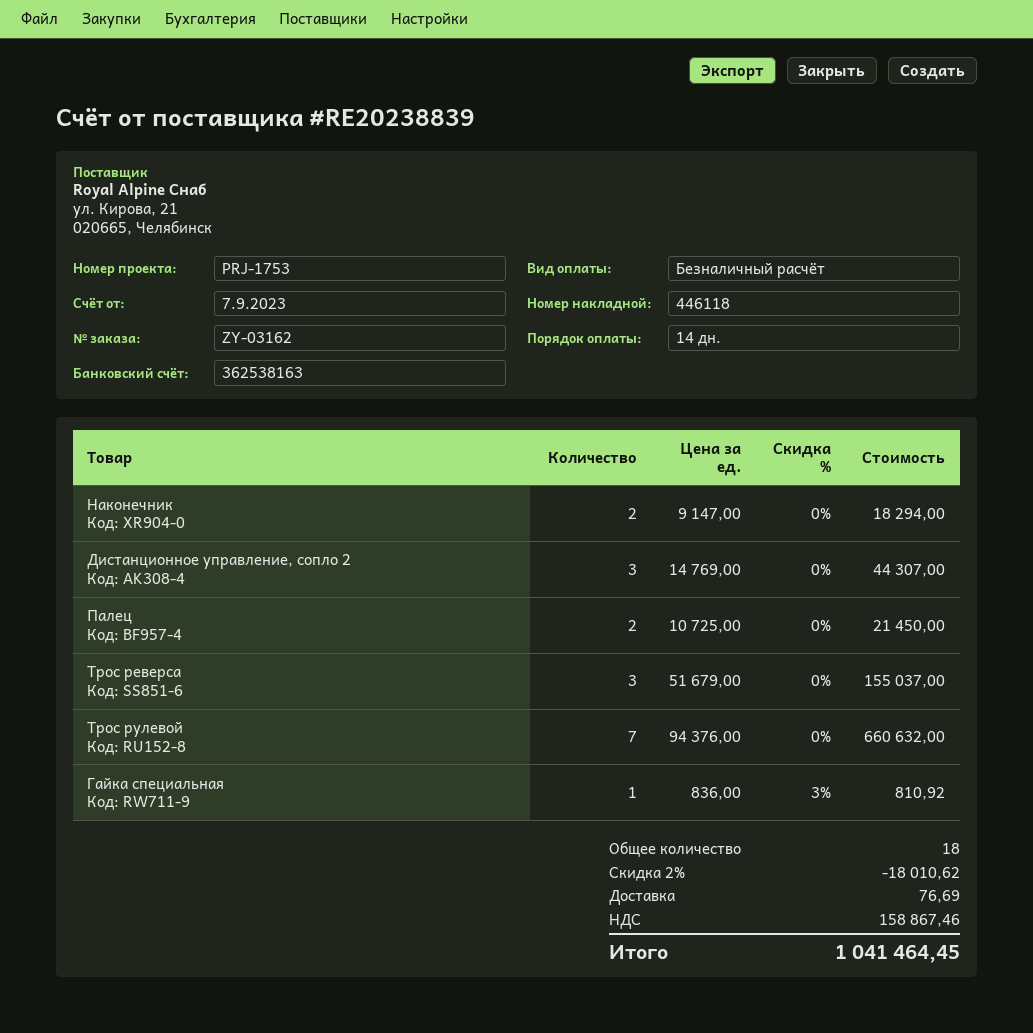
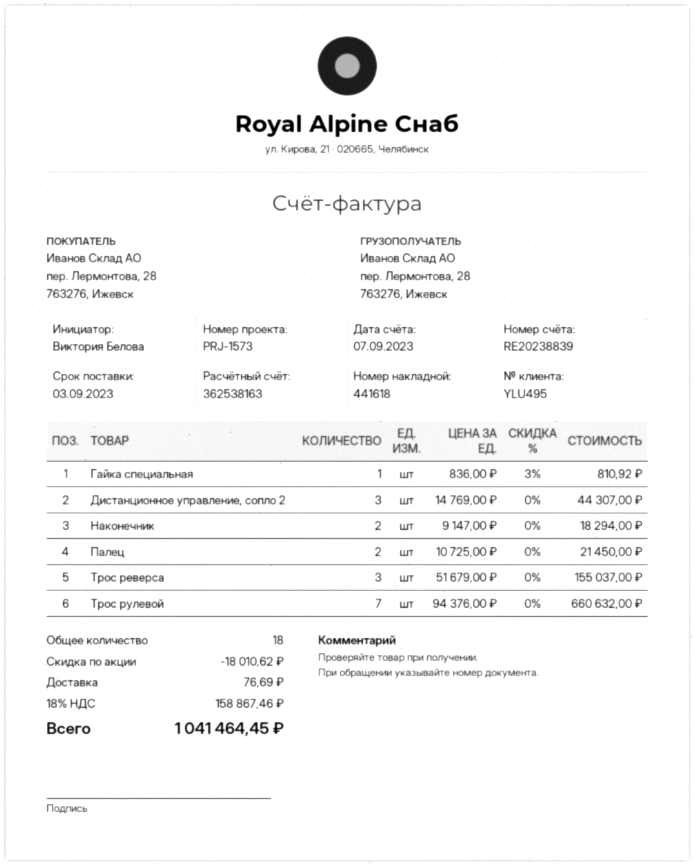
delivery note number: 446118 -> 441618
reference: PRJ-1753 -> PRJ-1573

